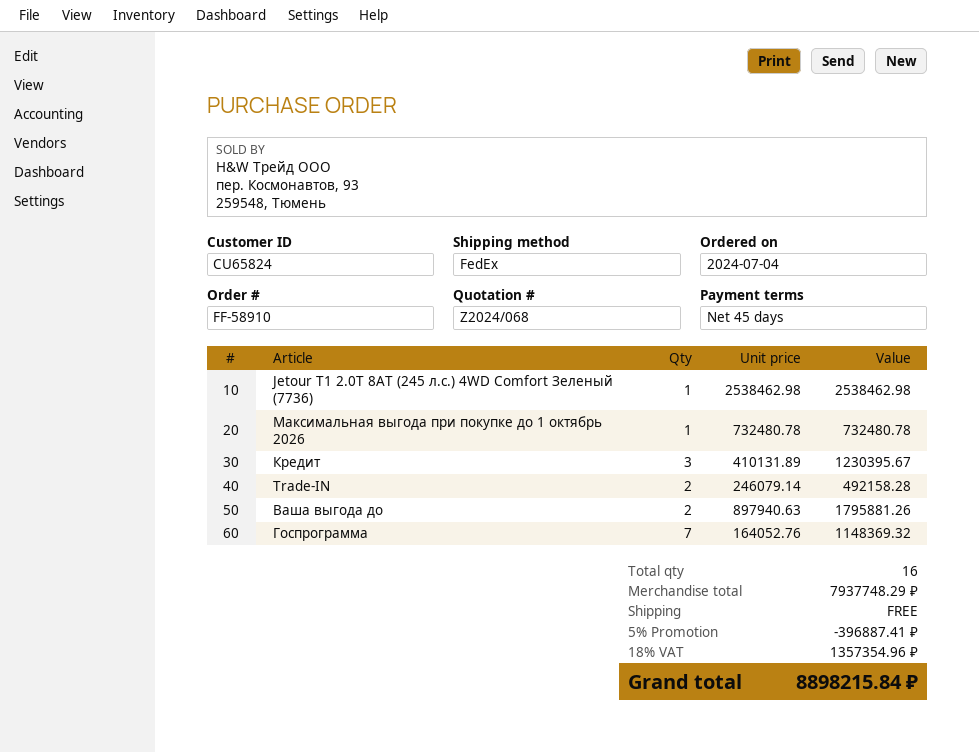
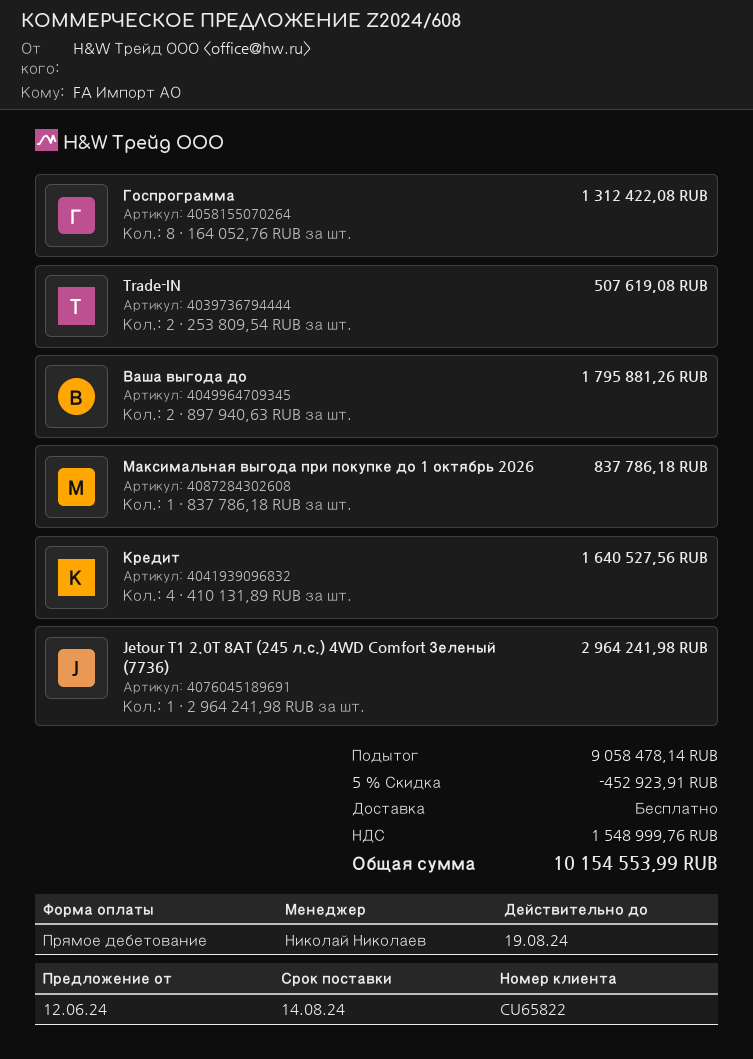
quote number: Z2024/068 -> Z2024/608
customer number: CU65824 -> CU65822
Jetour T1 2.0T 8AT (245 л.с.) 4WD Comfort Зеленый (7736): 1 x 2538462.98 = 2538462.98 -> 1 x 2964241.98 = 2964241.98
Максимальная выгода при покупке до 1 октябрь 2026: 1 x 732480.78 = 732480.78 -> 1 x 837786.18 = 837786.18
Кредит: 3 x 410131.89 = 1230395.67 -> 4 x 410131.89 = 1640527.56
Trade-IN: 2 x 246079.14 = 492158.28 -> 2 x 253809.54 = 507619.08
Госпрограмма: 7 x 164052.76 = 1148369.32 -> 8 x 164052.76 = 1312422.08
subtotal: 7937748.29 -> 9058478.14
discount: 5% = 396887.41 -> 5% = 452923.91
tax: 1357354.96 -> 1548999.76
total: 8898215.84 -> 10154553.99

